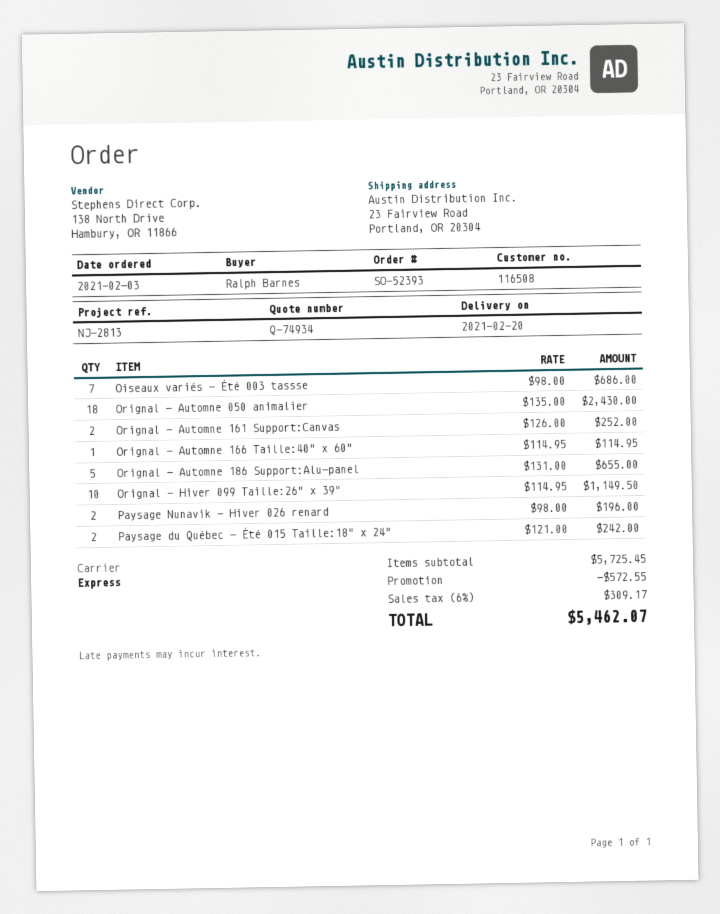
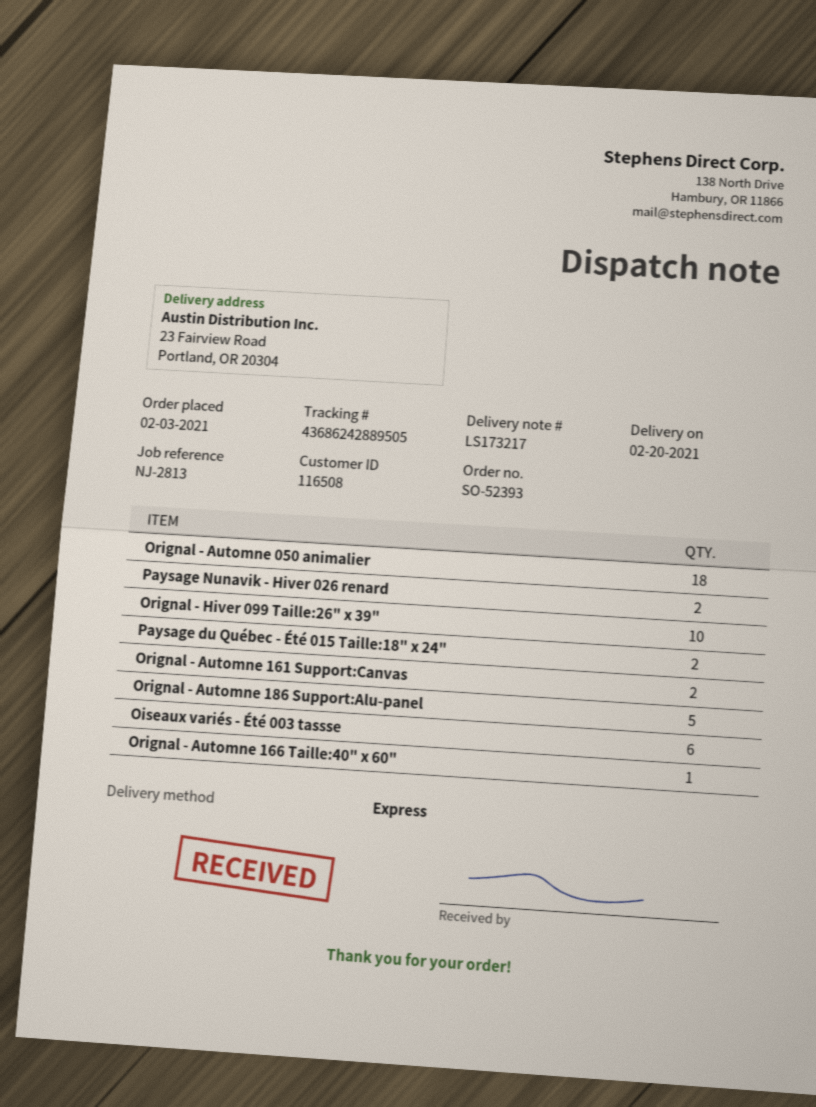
Oiseaux variés - Été 003 tassse: 7 -> 6

